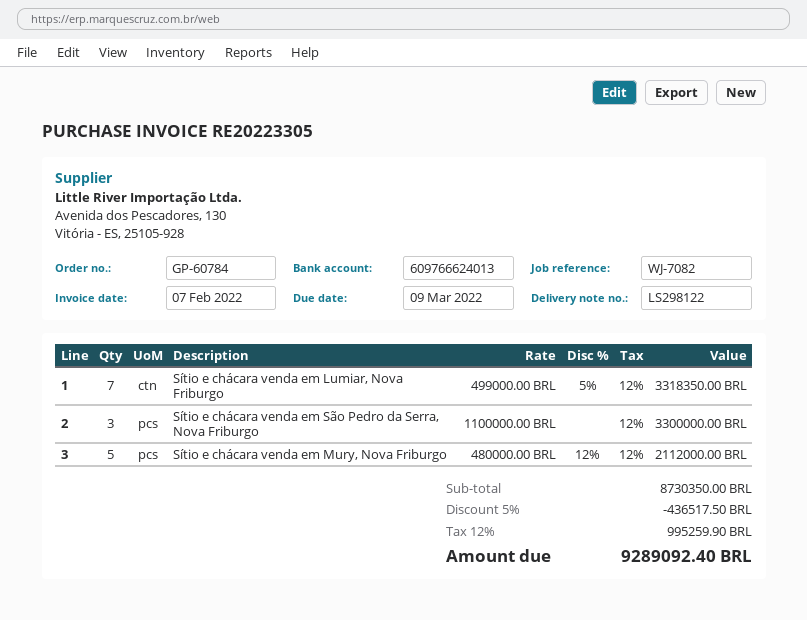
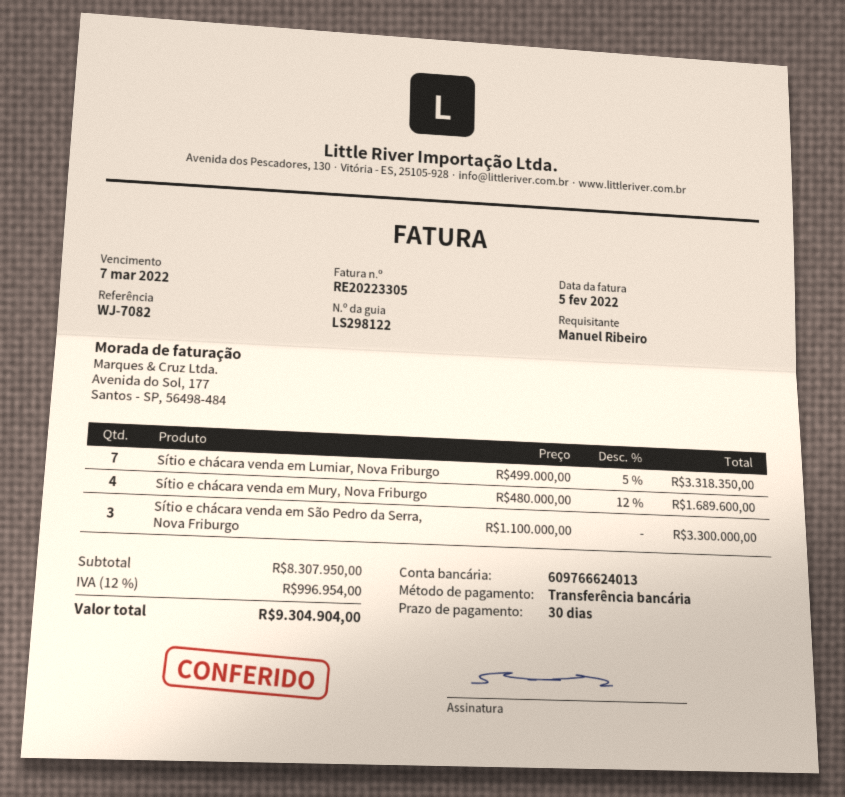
invoice date: 2022-02-07 -> 2022-02-05
due date: 2022-03-09 -> 2022-03-07
Sítio e chácara venda em Mury, Nova Friburgo: 5 x 480000.00 - 12% = 2112000.00 -> 4 x 480000.00 - 12% = 1689600.00
subtotal: 8730350.00 -> 8307950.00
discount: 5% = 436517.50 -> none
tax: 12% = 995259.90 -> 12% = 996954.00
total: 9289092.40 -> 9304904.00

